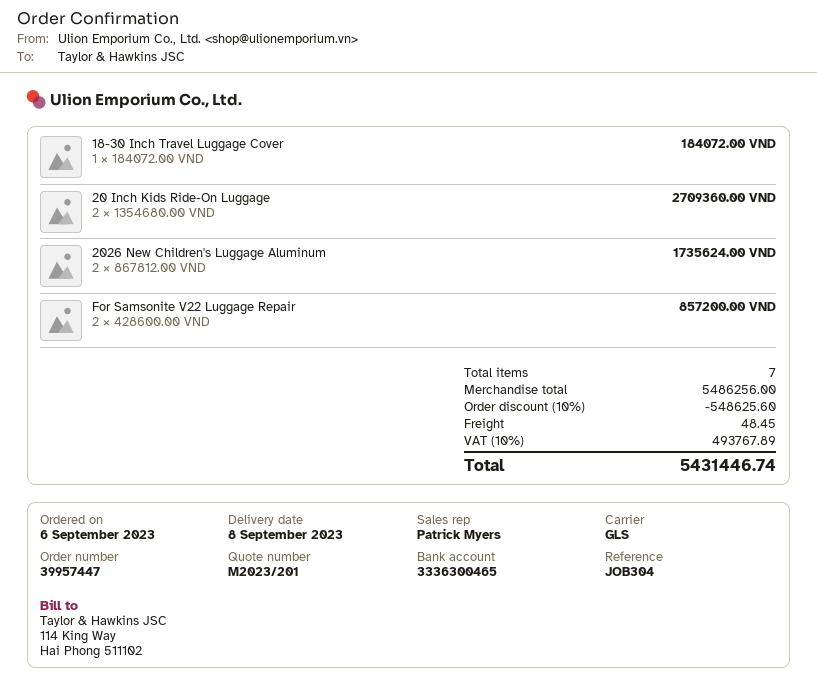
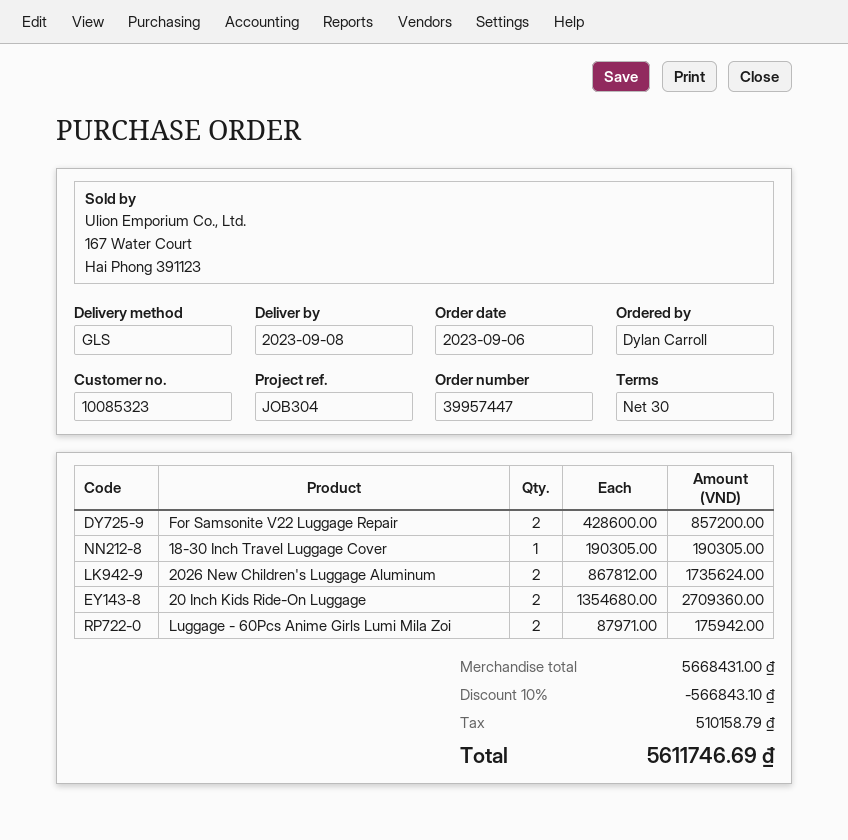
18-30 Inch Travel Luggage Cover: 1 x 184072.00 = 184072.00 -> 1 x 190305.00 = 190305.00
Luggage - 60Pcs Anime Girls Lumi Mila Zoi: none -> 2 x 87971.00 = 175942.00
subtotal: 5486256.00 -> 5668431.00
discount: 10% = 548625.60 -> 10% = 566843.10
shipping: 48.45 -> none
tax: 493767.89 -> 510158.79
total: 5431446.74 -> 5611746.69

